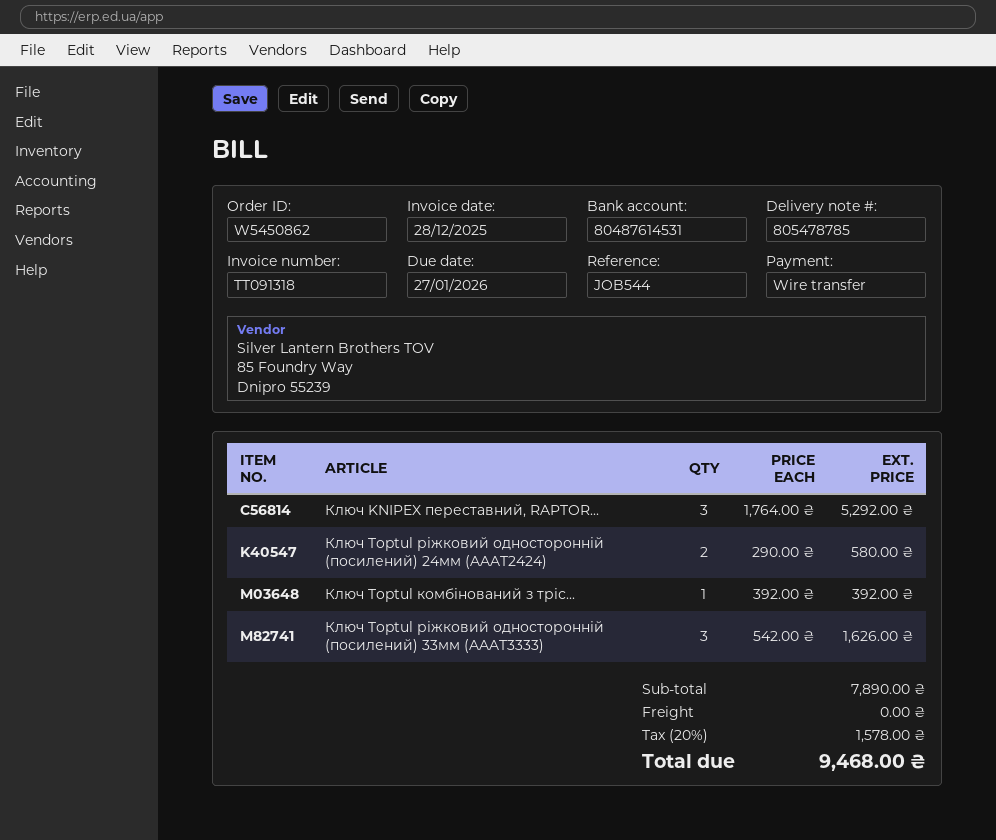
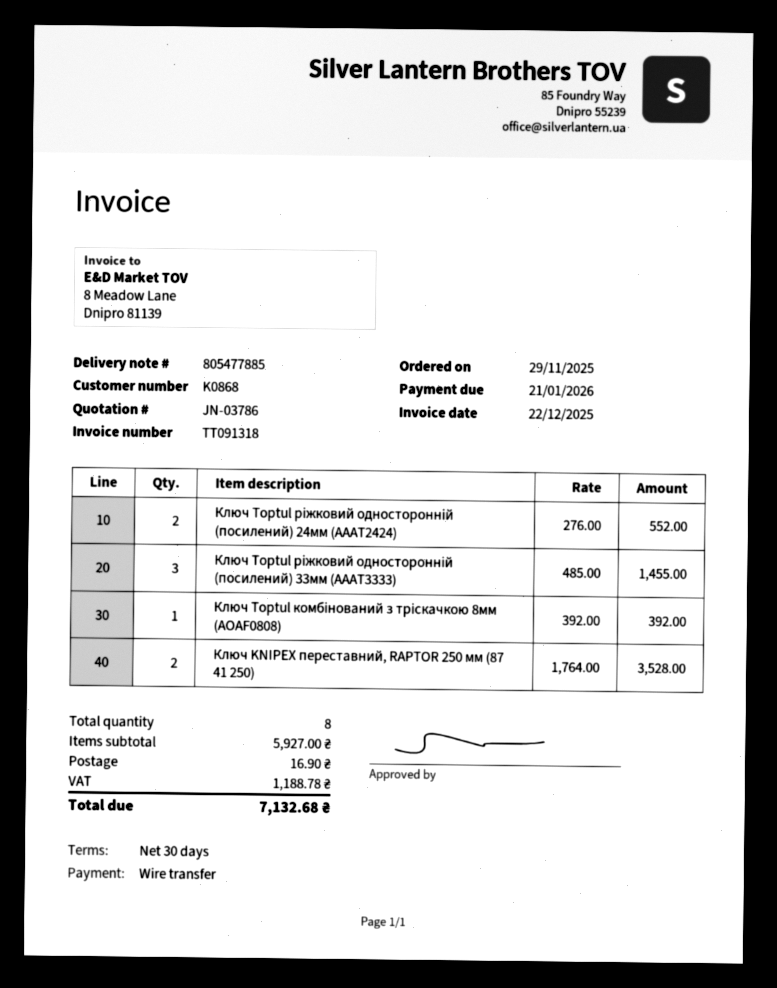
delivery note number: 805478785 -> 805477885
invoice date: 2025-12-28 -> 2025-12-22
due date: 2026-01-27 -> 2026-01-21
Ключ KNIPEX переставний, RAPTOR...: 3 x 1764.00 = 5292.00 -> 2 x 1764.00 = 3528.00
Ключ Toptul ріжковий односторонній (посилений) 24мм (AAAT2424): 2 x 290.00 = 580.00 -> 2 x 276.00 = 552.00
Ключ Toptul ріжковий односторонній (посилений) 33мм (AAAT3333): 3 x 542.00 = 1626.00 -> 3 x 485.00 = 1455.00
subtotal: 7890.00 -> 5927.00
shipping: 0.00 -> 16.90
tax: 1578.00 -> 1188.78
total: 9468.00 -> 7132.68

